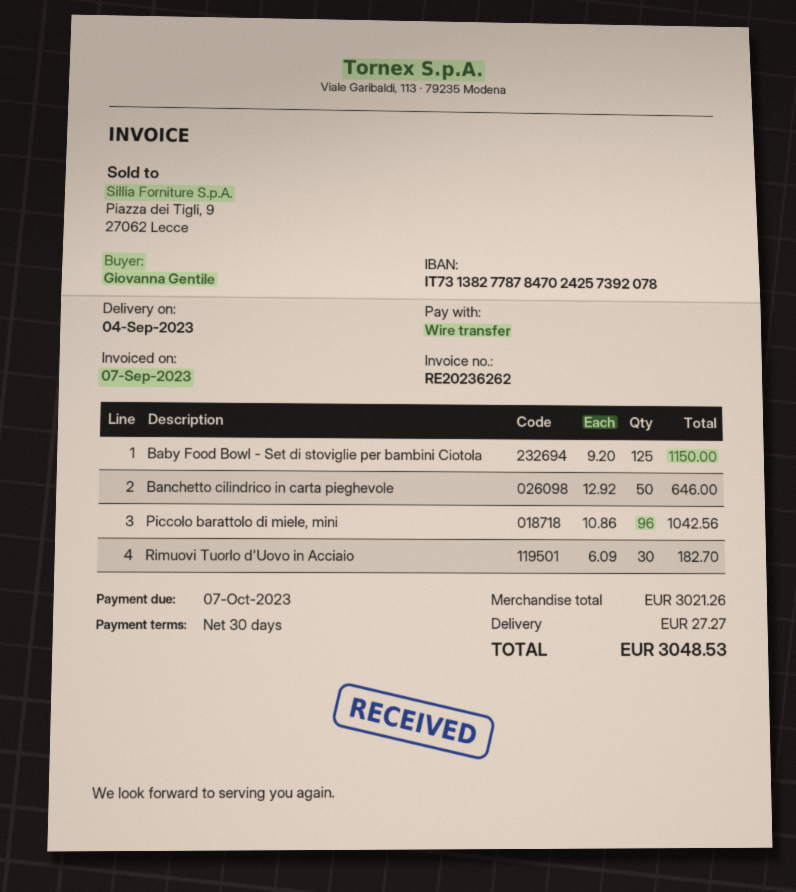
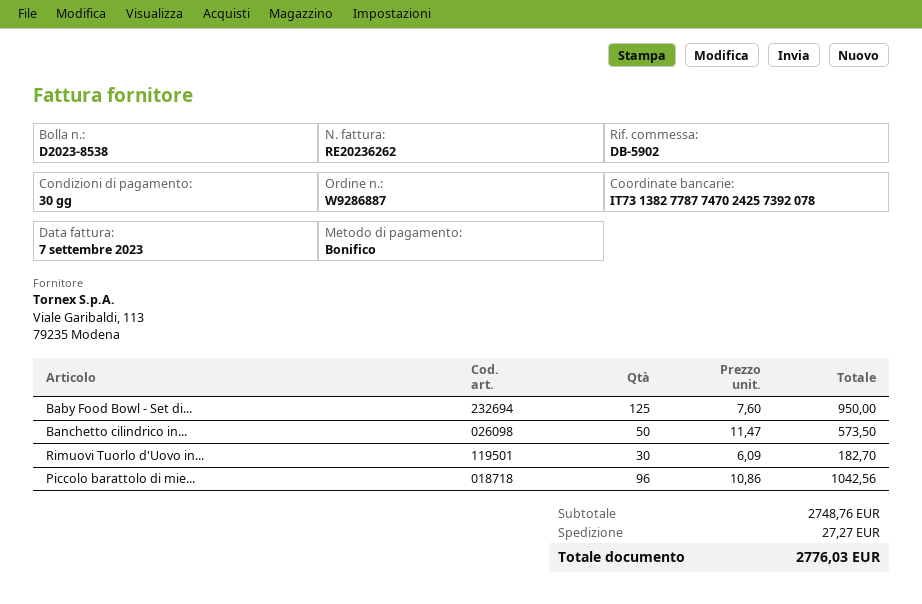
bank account: IT7313827787847024257392078 -> IT7313827787747024257392078
Baby Food Bowl - Set di stoviglie per bambini Ciotola: 125 x 9.20 = 1150.00 -> 125 x 7.60 = 950.00
Banchetto cilindrico in carta pieghevole: 50 x 12.92 = 646.00 -> 50 x 11.47 = 573.50
subtotal: 3021.26 -> 2748.76
total: 3048.53 -> 2776.03

